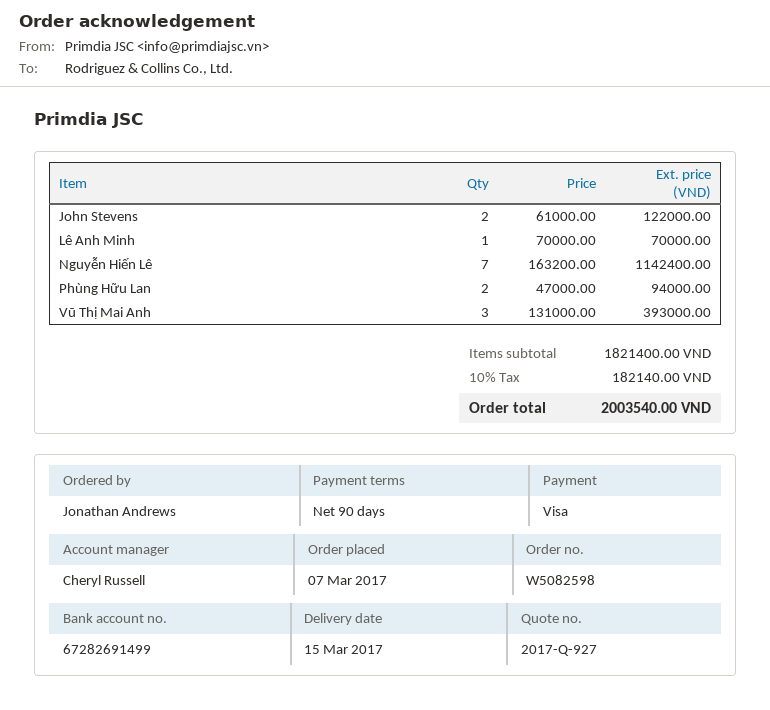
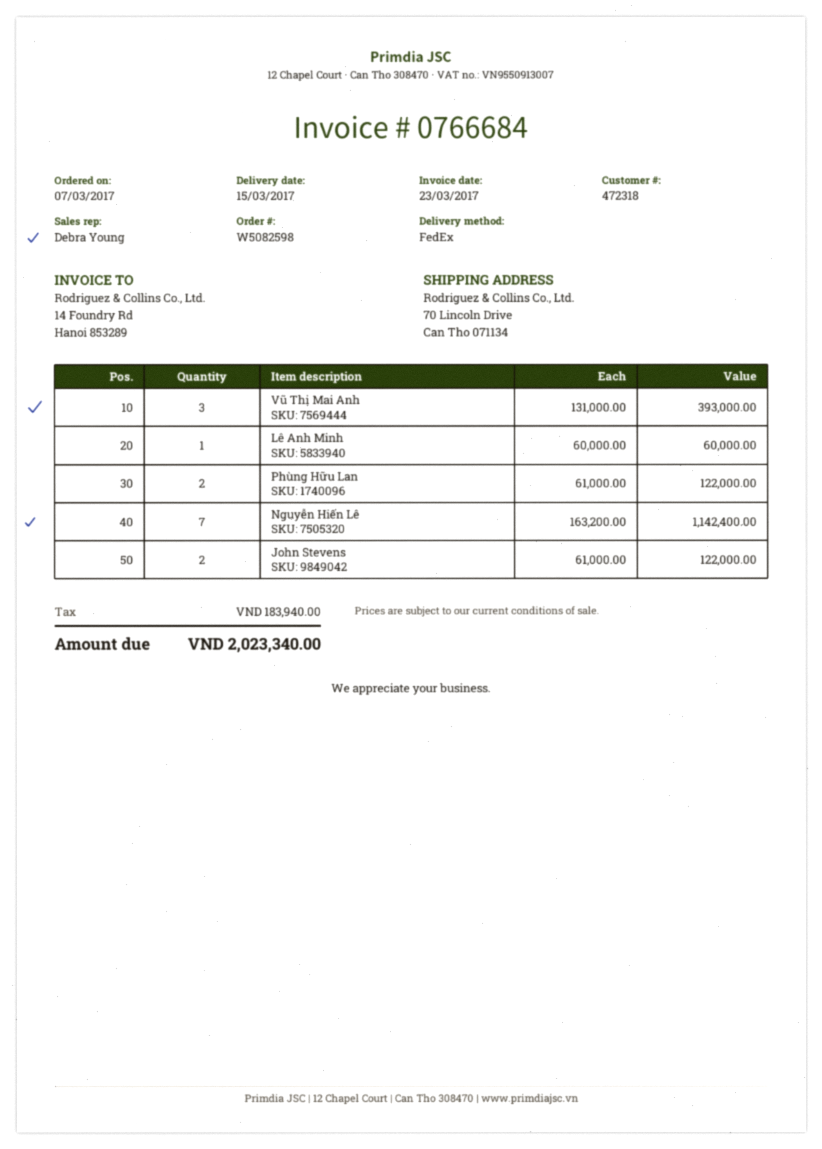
sales rep: Cheryl Russell -> Debra Young
Lê Anh Minh: 1 x 70000.00 = 70000.00 -> 1 x 60000.00 = 60000.00
Phùng Hữu Lan: 2 x 47000.00 = 94000.00 -> 2 x 61000.00 = 122000.00
tax: 182140.00 -> 183940.00
total: 2003540.00 -> 2023340.00

